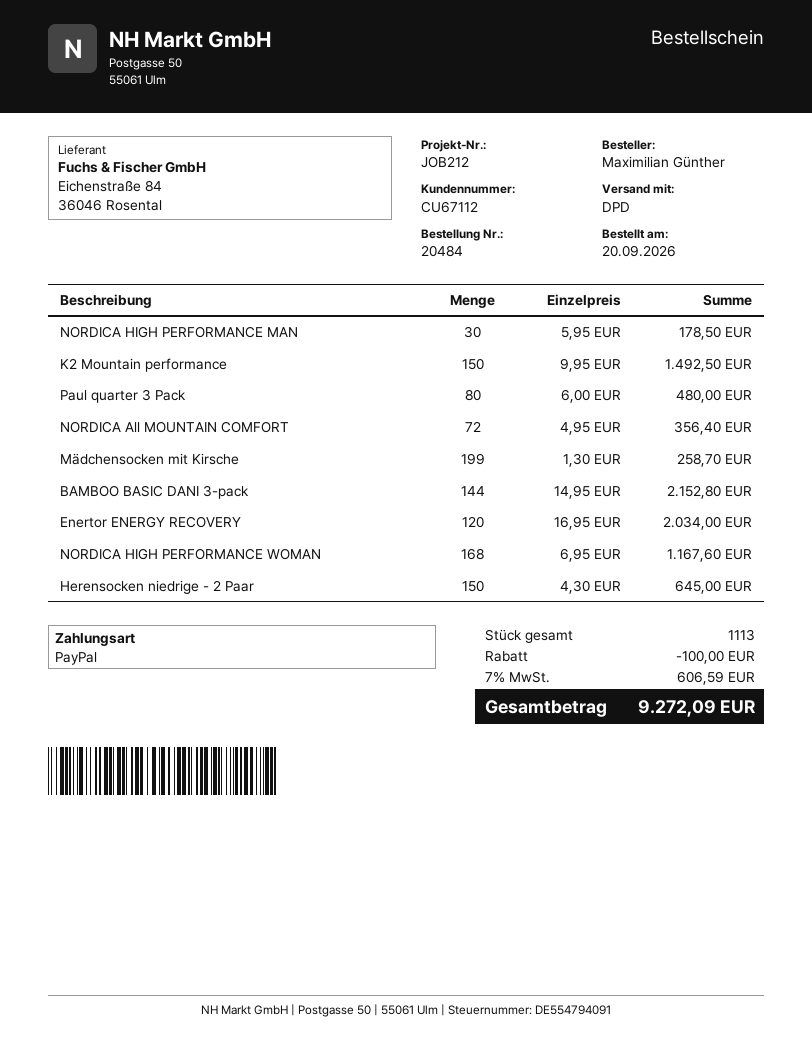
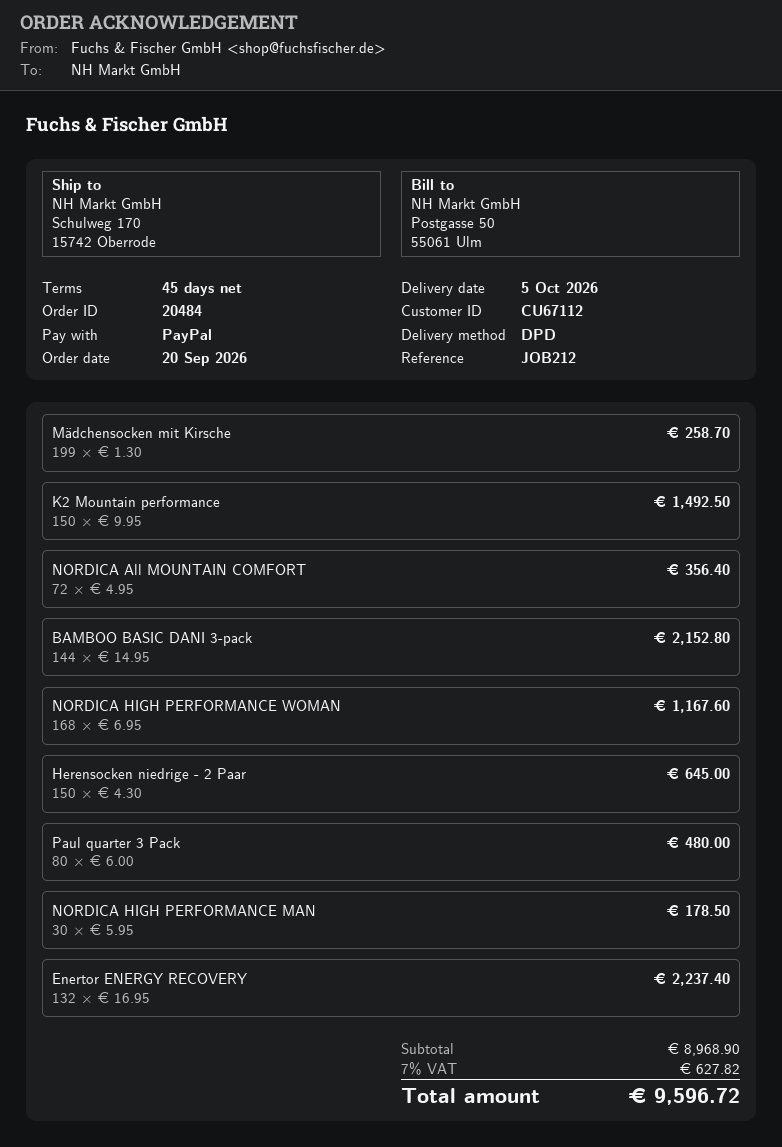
Enertor ENERGY RECOVERY: 120 x 16.95 = 2034.00 -> 132 x 16.95 = 2237.40
discount: 100.00 -> none
tax: 7% = 606.59 -> 7% = 627.82
total: 9272.09 -> 9596.72

